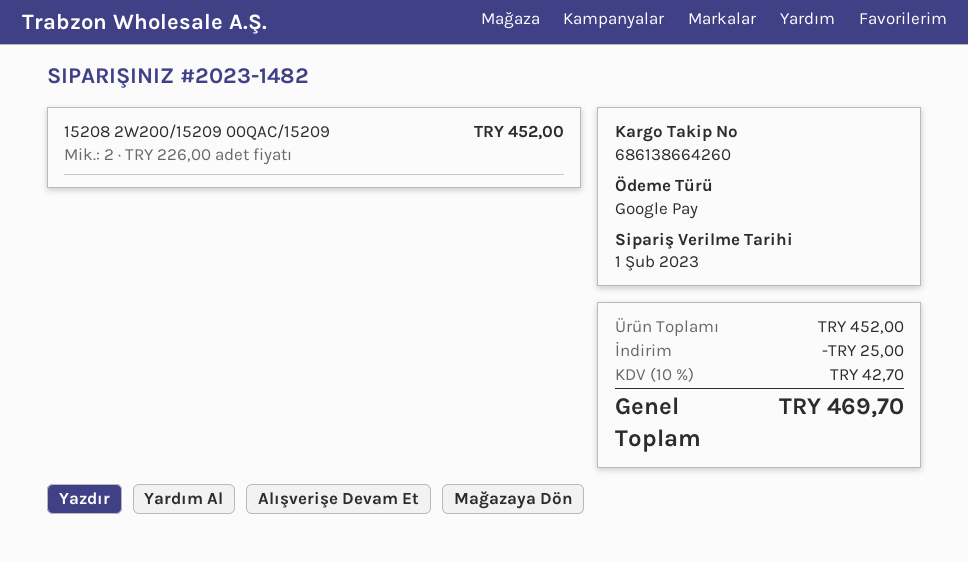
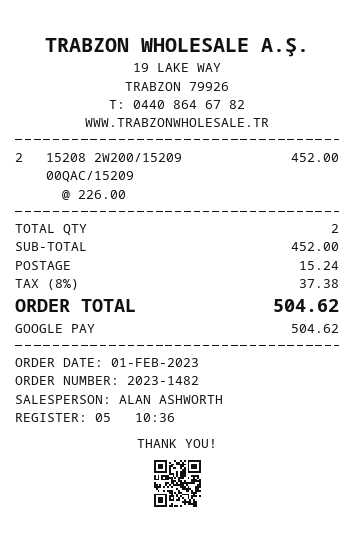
discount: 25.00 -> none
shipping: none -> 15.24
tax: 10% = 42.70 -> 8% = 37.38
total: 469.70 -> 504.62

